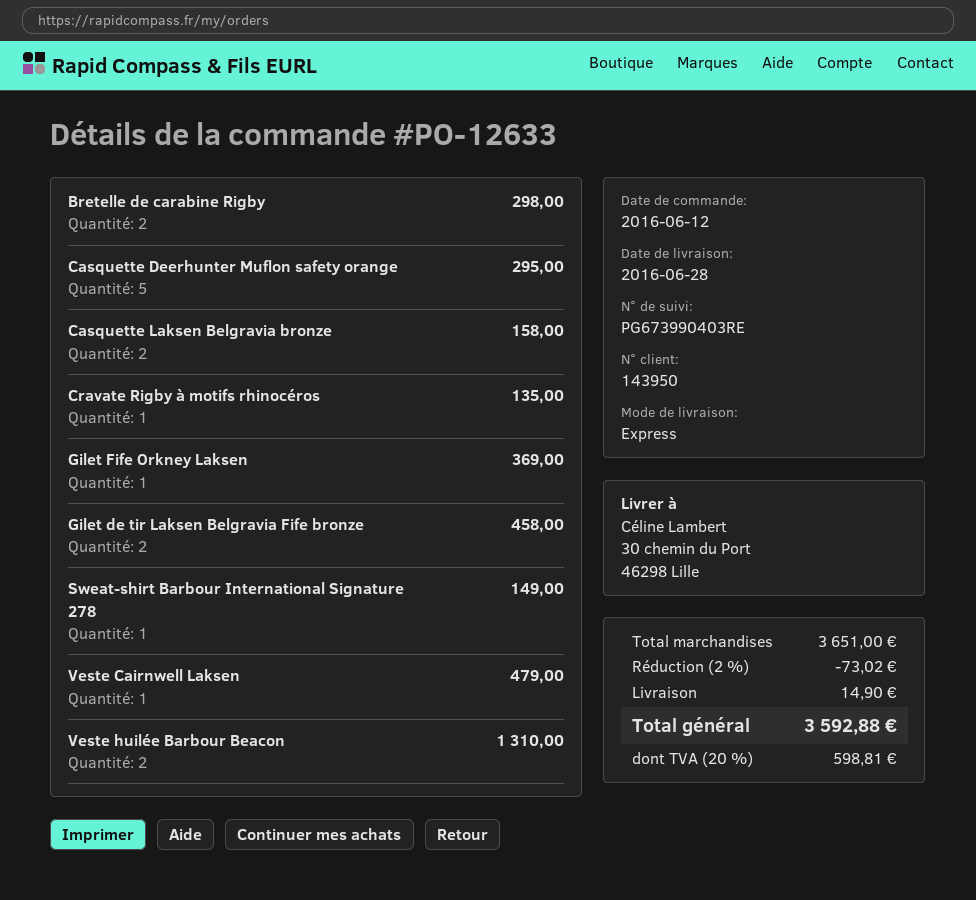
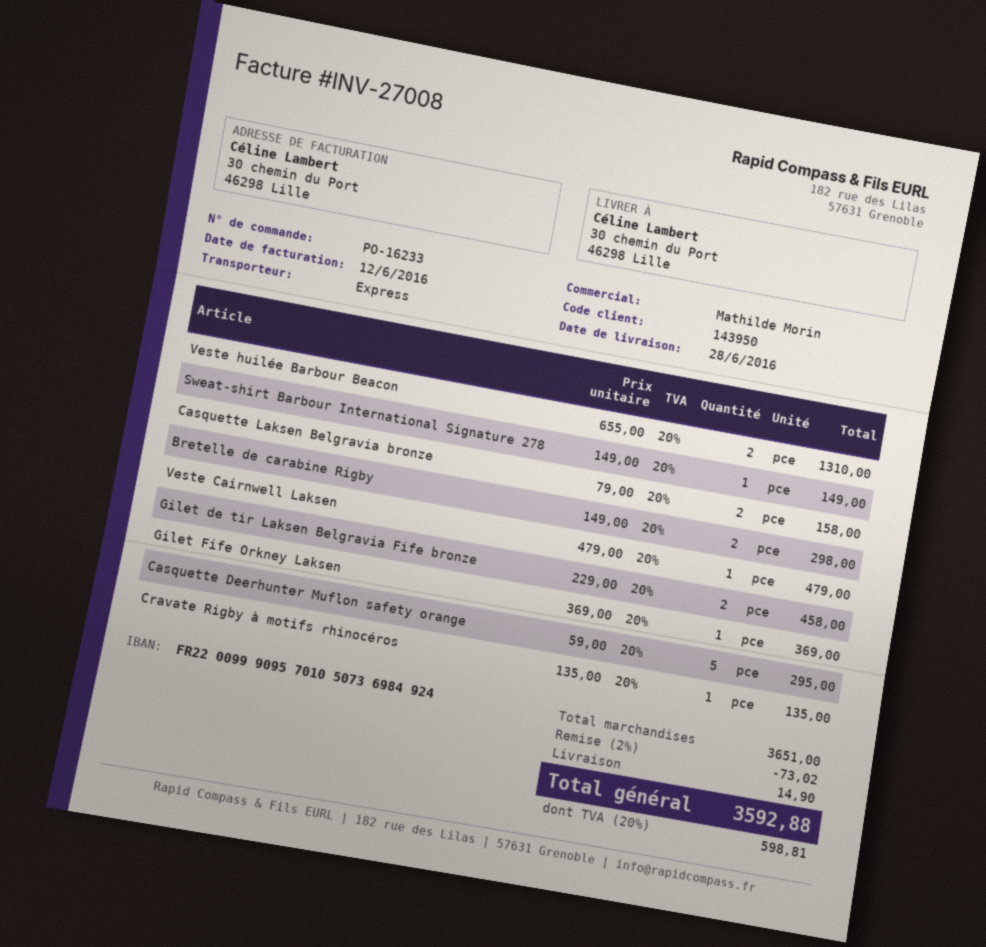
order number: PO-12633 -> PO-16233

